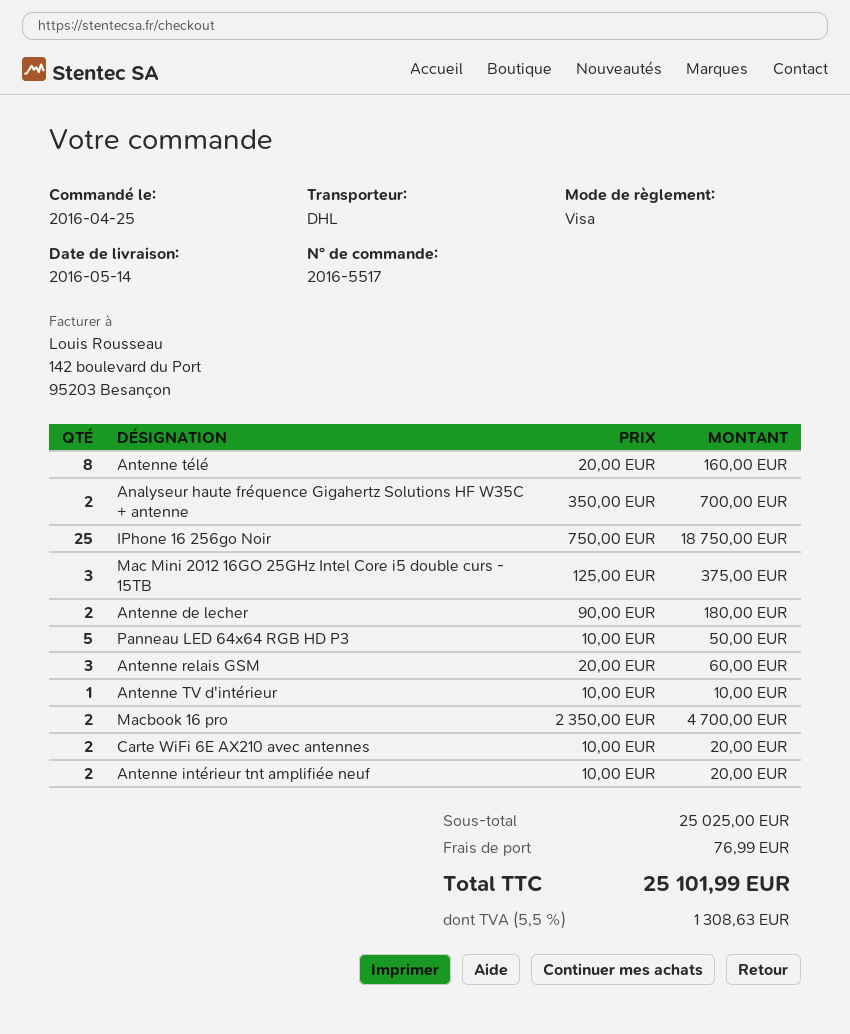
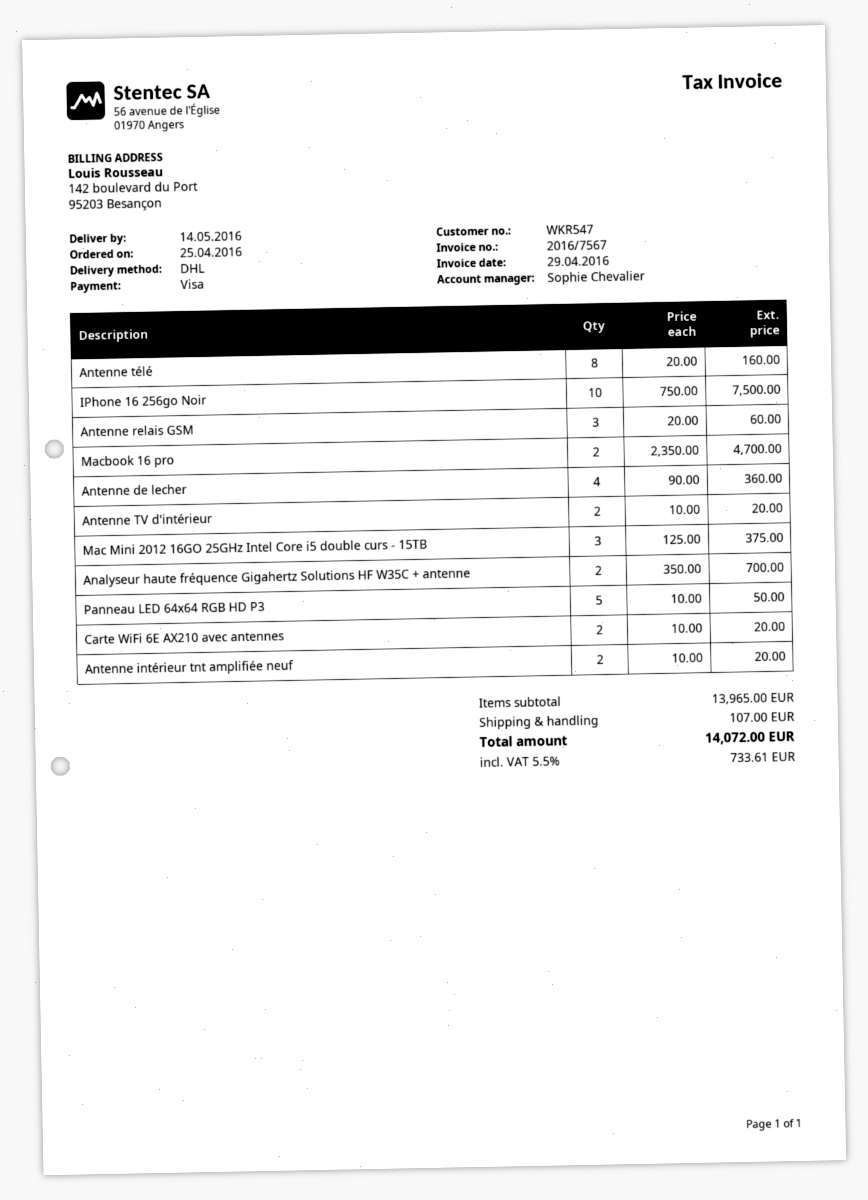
IPhone 16 256go Noir: 25 x 750.00 = 18750.00 -> 10 x 750.00 = 7500.00
Antenne de lecher: 2 x 90.00 = 180.00 -> 4 x 90.00 = 360.00
Antenne TV d'intérieur: 1 x 10.00 = 10.00 -> 2 x 10.00 = 20.00
subtotal: 25025.00 -> 13965.00
shipping: 76.99 -> 107.00
tax: 5.5% = 1308.63 -> 5.5% = 733.61
total: 25101.99 -> 14072.00

